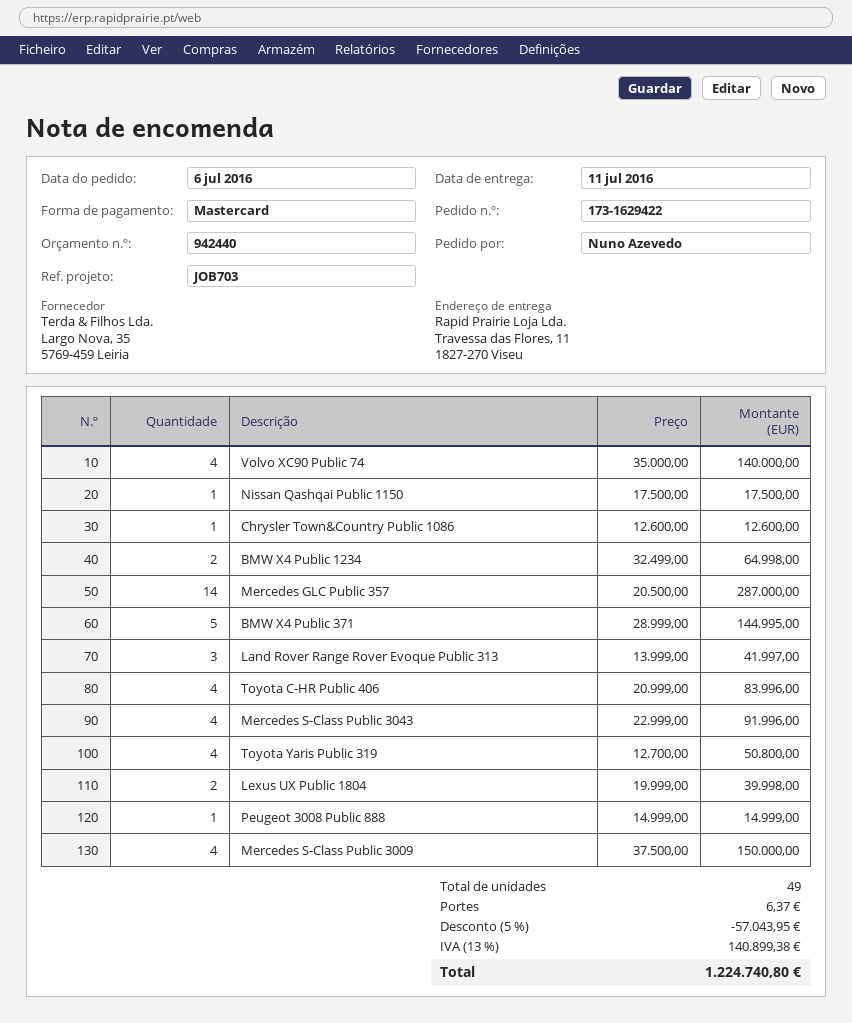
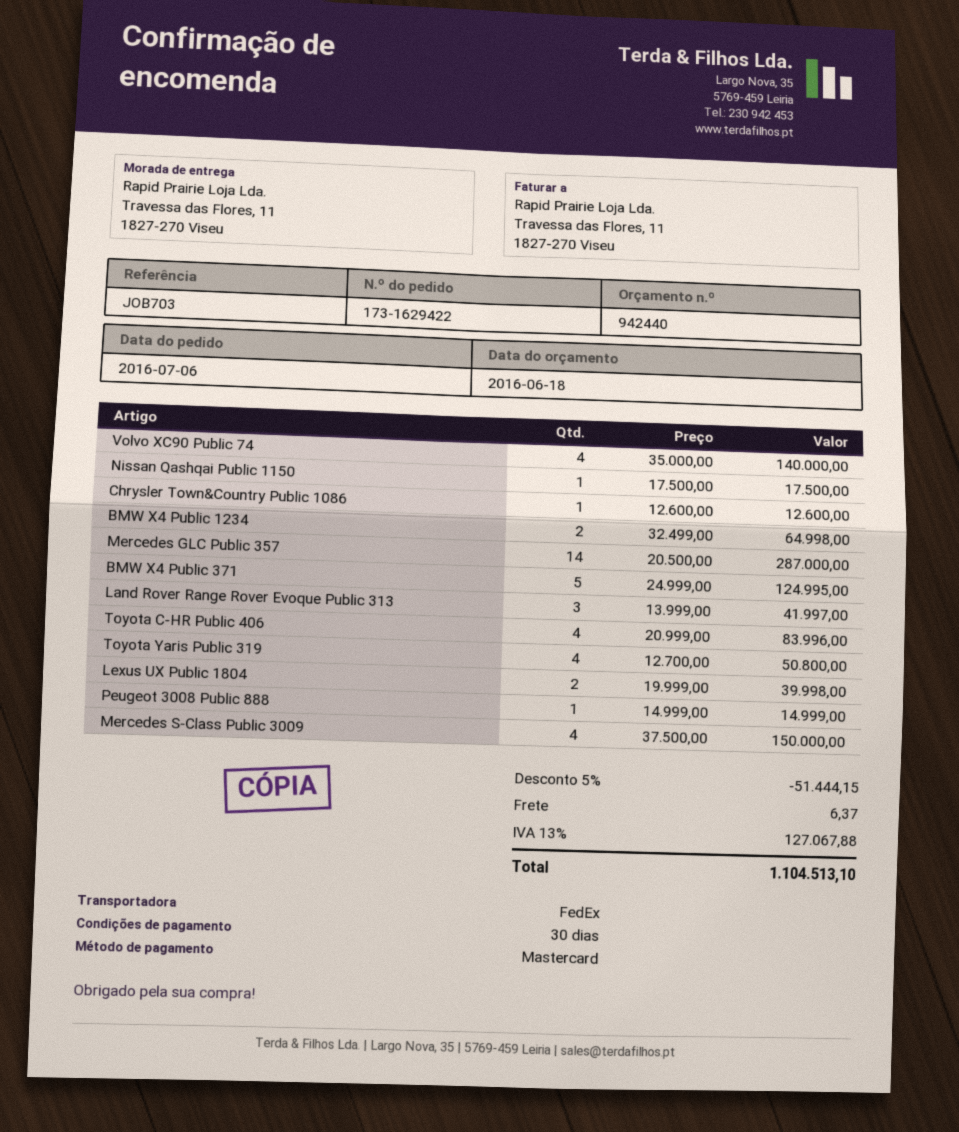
BMW X4 Public 371: 5 x 28999.00 = 144995.00 -> 5 x 24999.00 = 124995.00
Mercedes S-Class Public 3043: 4 x 22999.00 = 91996.00 -> none
discount: 5% = 57043.95 -> 5% = 51444.15
tax: 13% = 140899.38 -> 13% = 127067.88
total: 1224740.80 -> 1104513.10

